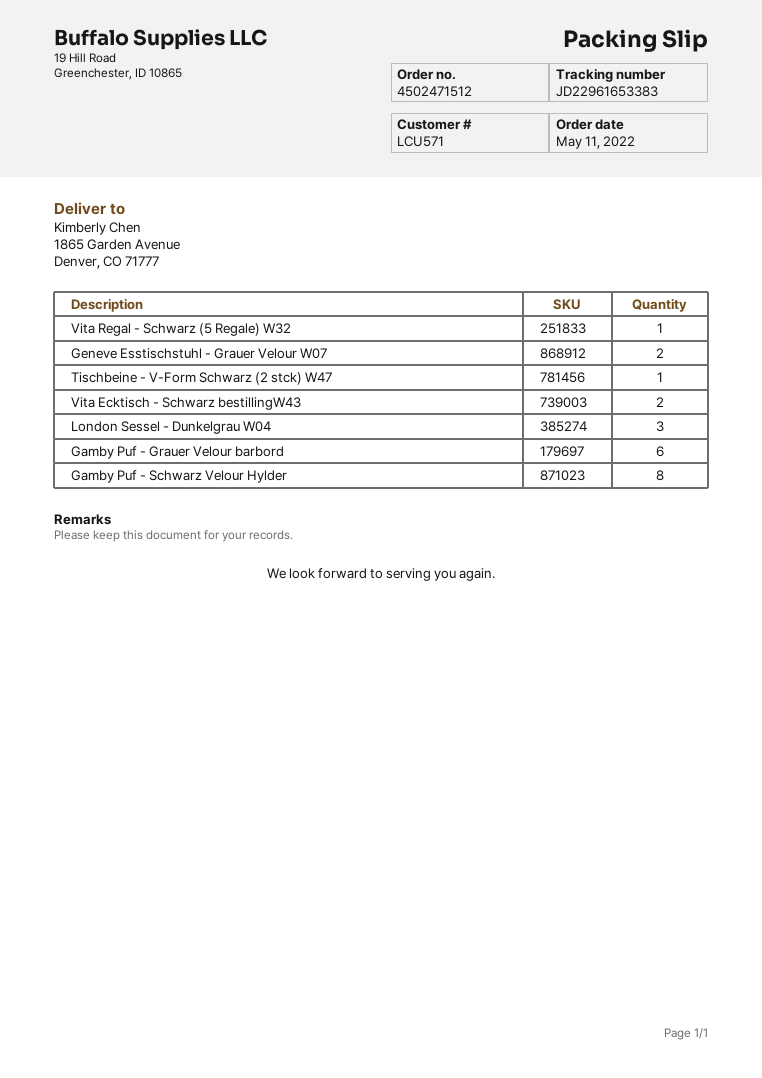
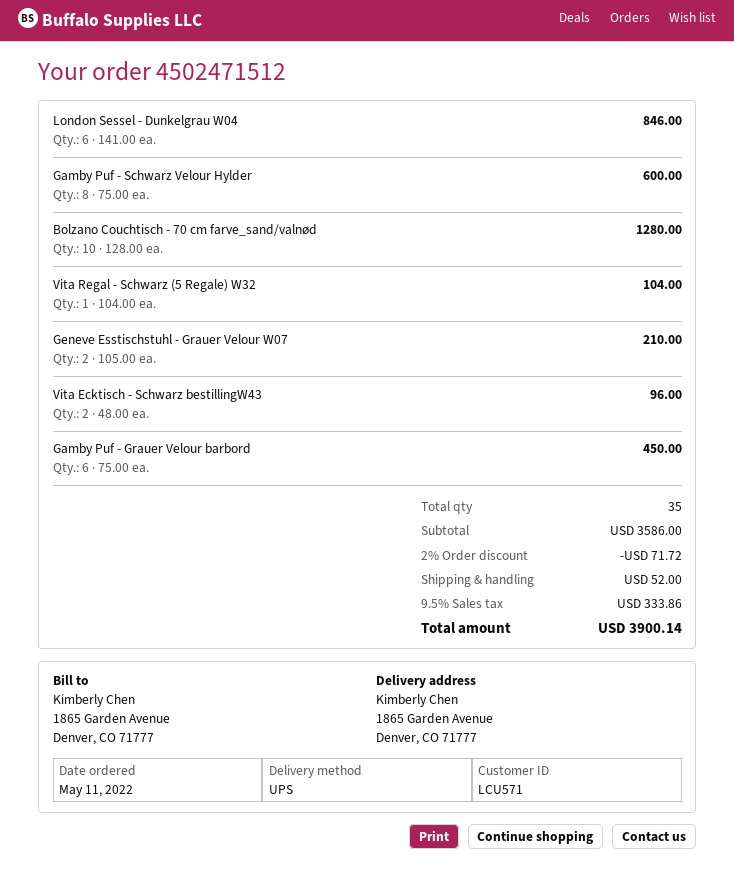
Tischbeine - V-Form Schwarz (2 stck) W47: 1 -> none
London Sessel - Dunkelgrau W04: 3 -> 6
Bolzano Couchtisch - 70 cm farve_sand/valnød: none -> 10

